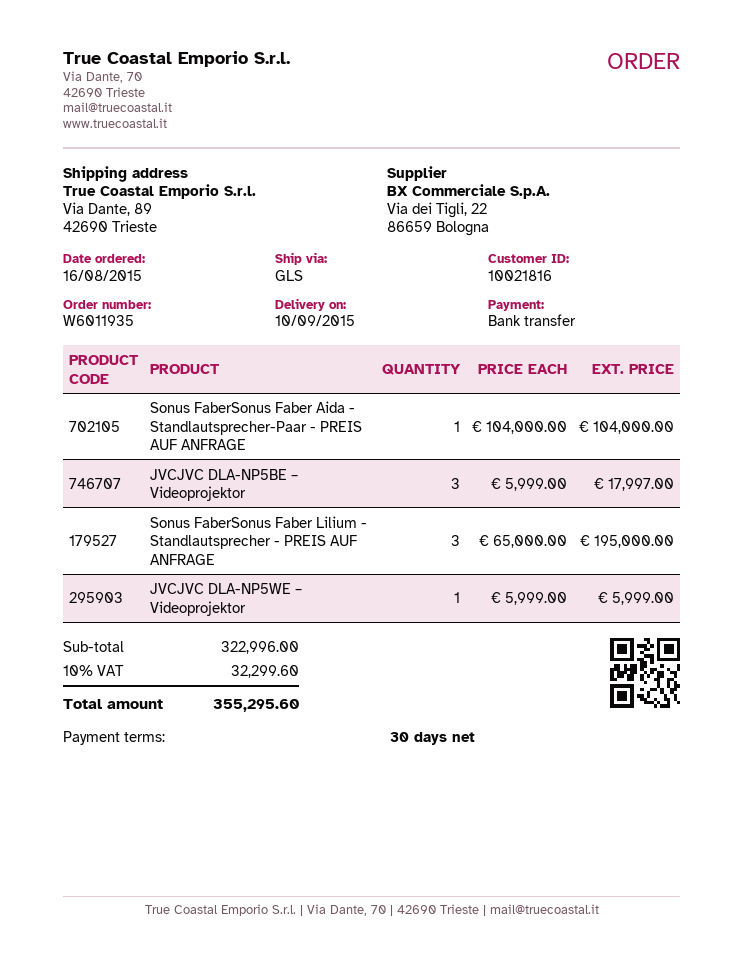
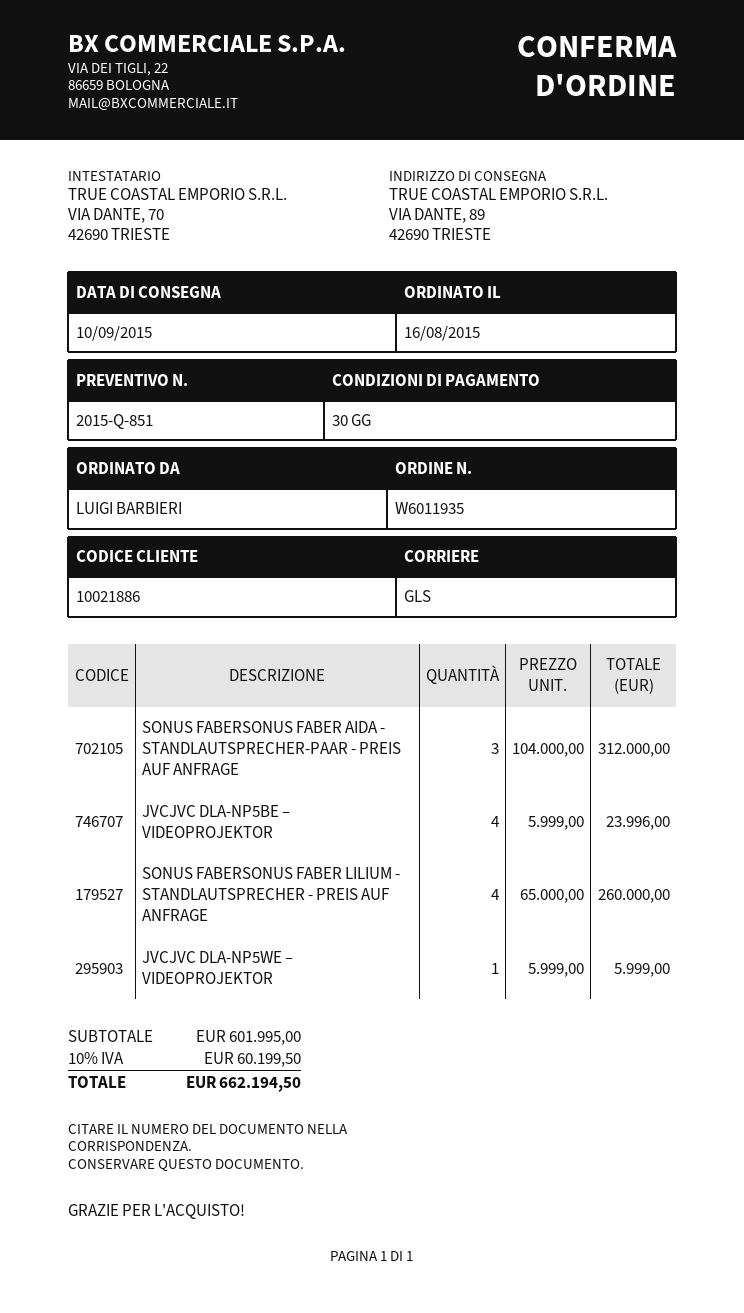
customer number: 10021816 -> 10021886
Sonus FaberSonus Faber Aida - Standlautsprecher-Paar - PREIS AUF ANFRAGE: 1 x 104000.00 = 104000.00 -> 3 x 104000.00 = 312000.00
JVCJVC DLA-NP5BE – Videoprojektor: 3 x 5999.00 = 17997.00 -> 4 x 5999.00 = 23996.00
Sonus FaberSonus Faber Lilium - Standlautsprecher - PREIS AUF ANFRAGE: 3 x 65000.00 = 195000.00 -> 4 x 65000.00 = 260000.00
subtotal: 322996.00 -> 601995.00
tax: 10% = 32299.60 -> 10% = 60199.50
total: 355295.60 -> 662194.50

